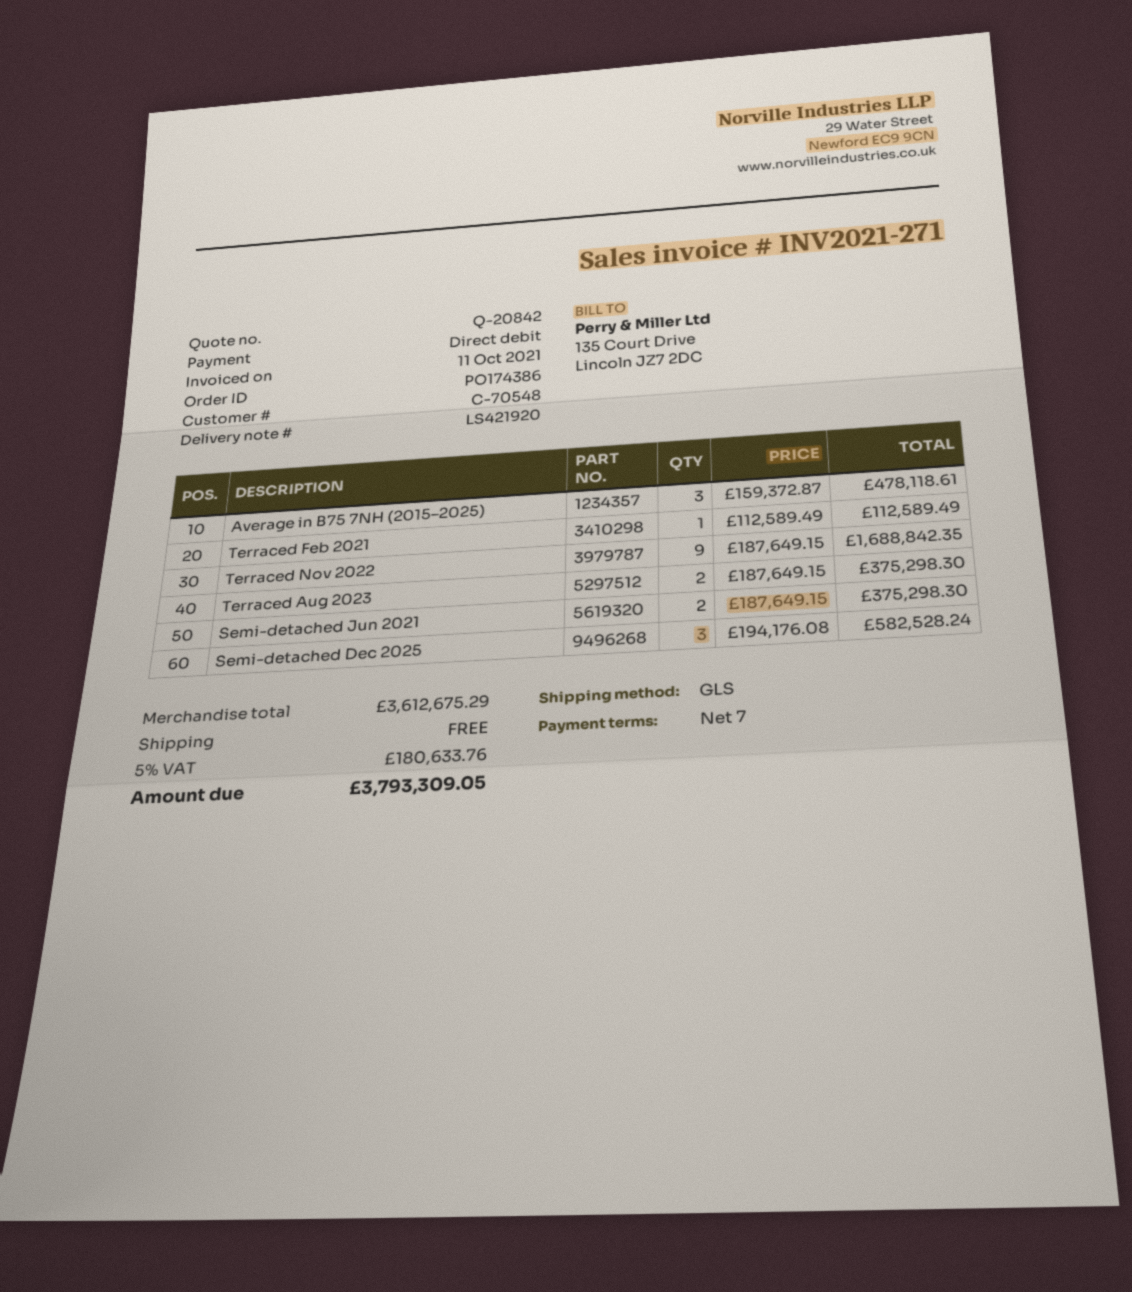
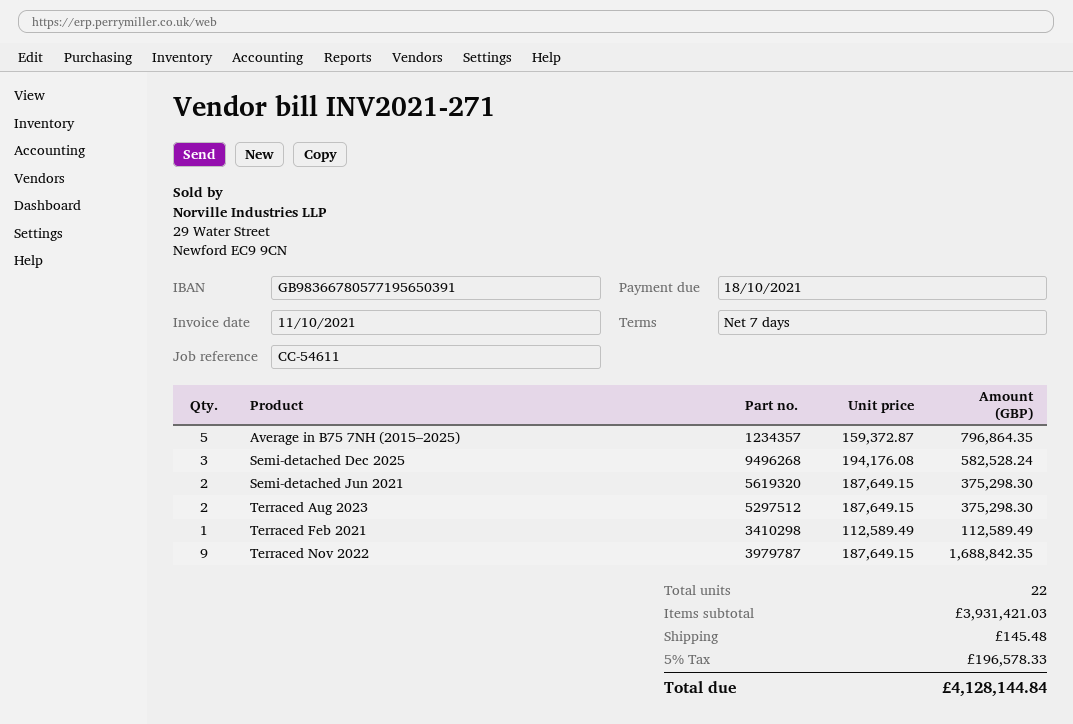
Average in B75 7NH (2015–2025): 3 x 159372.87 = 478118.61 -> 5 x 159372.87 = 796864.35
subtotal: 3612675.29 -> 3931421.03
shipping: 0.00 -> 145.48
tax: 5% = 180633.76 -> 5% = 196578.33
total: 3793309.05 -> 4128144.84

